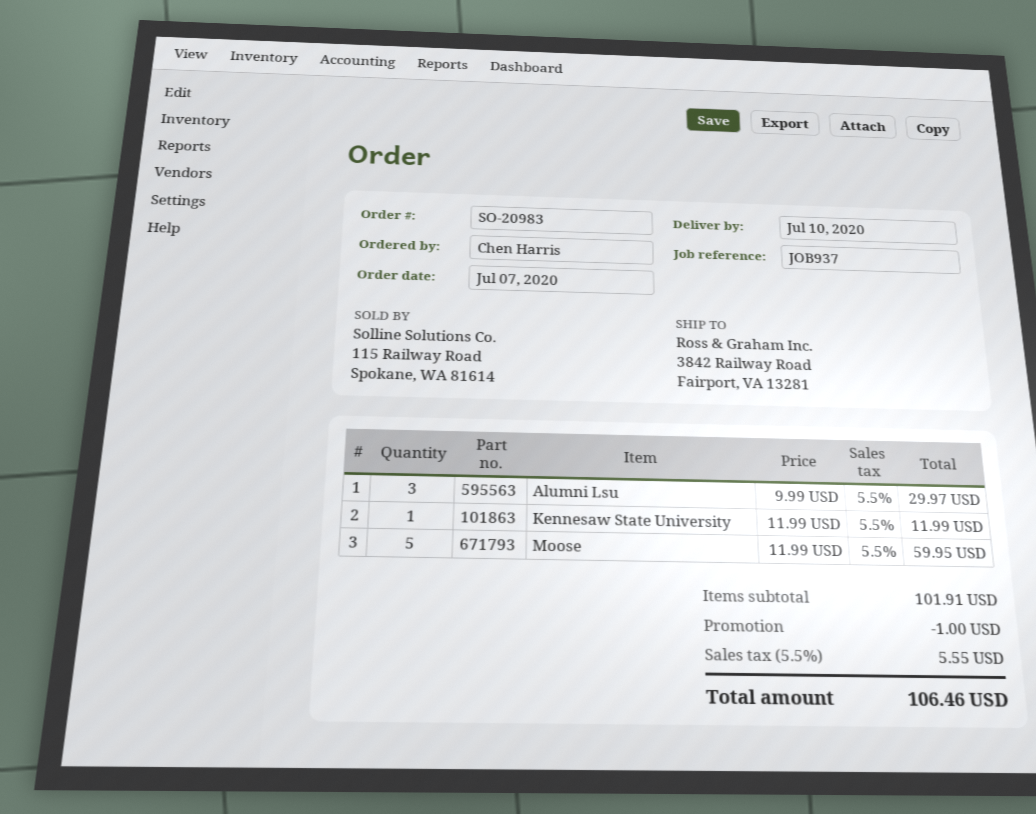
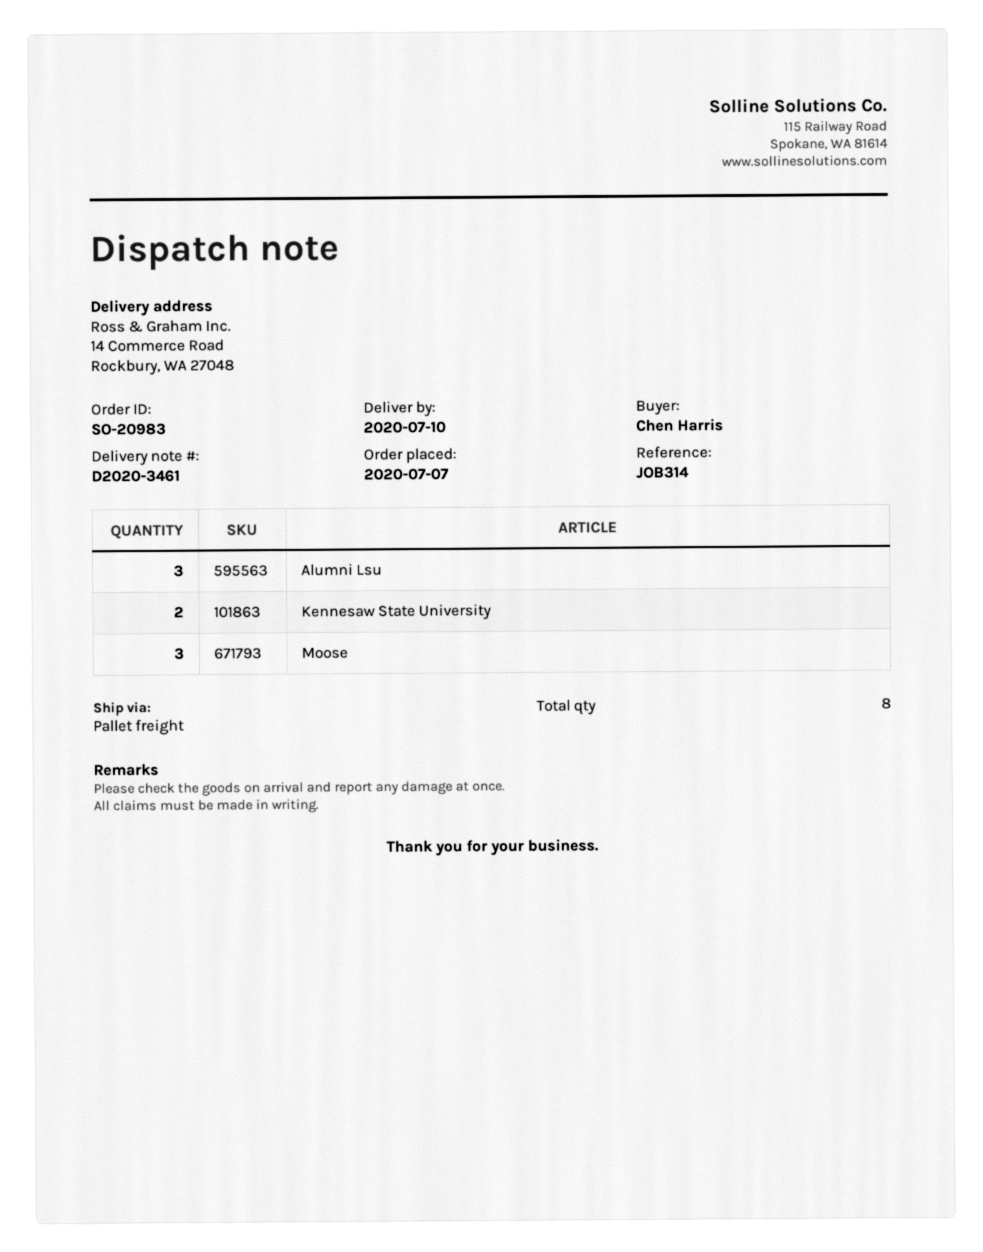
reference: JOB937 -> JOB314
ship to: 3842 Railway Road, Fairport, VA 13281 -> 14 Commerce Road, Rockbury, WA 27048
Kennesaw State University: 1 -> 2
Moose: 5 -> 3

